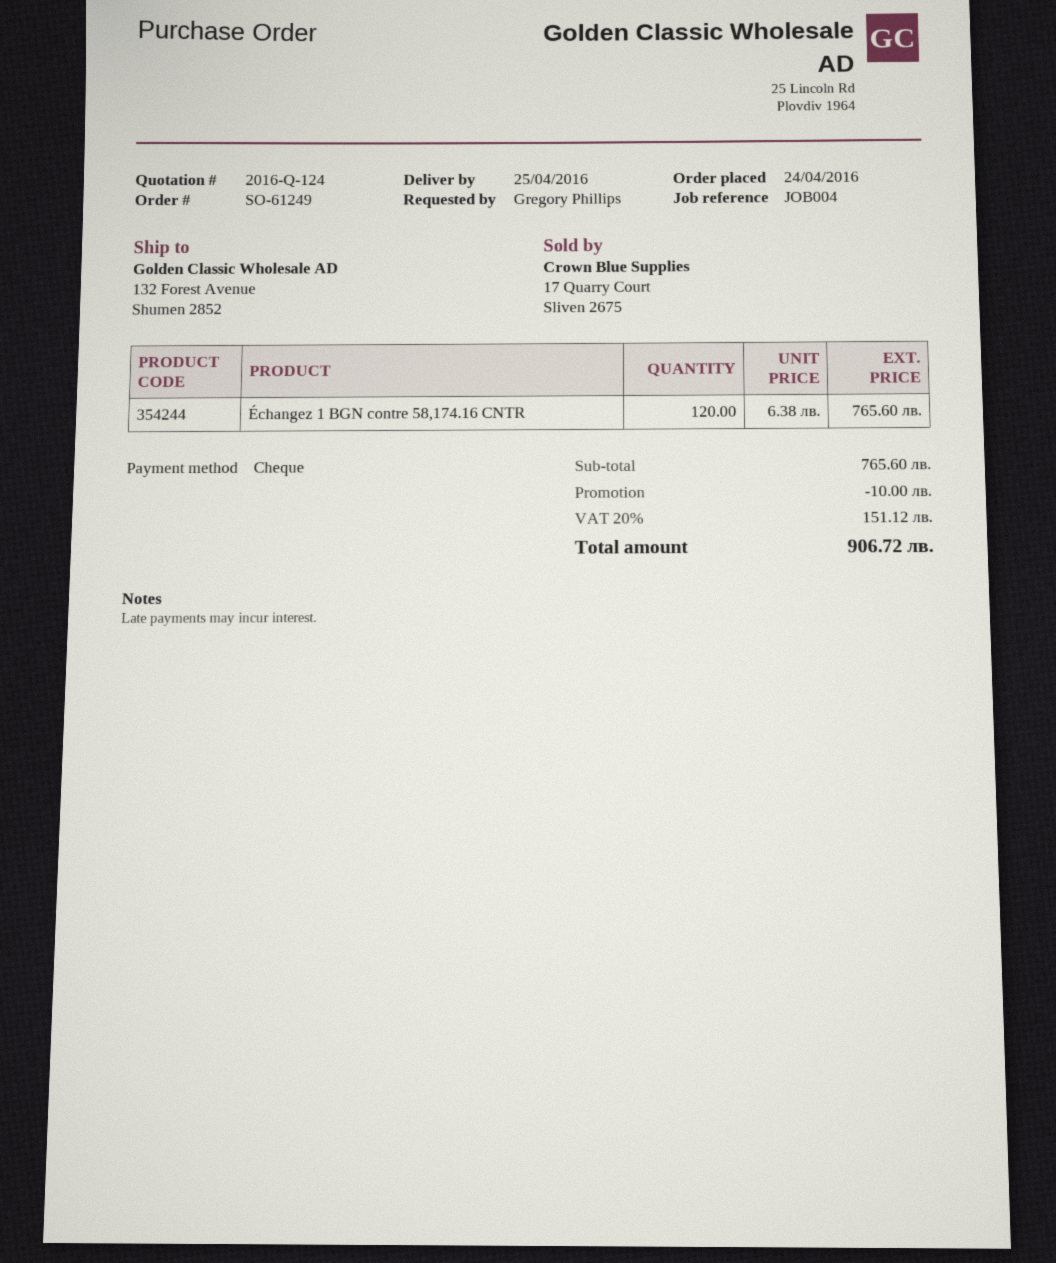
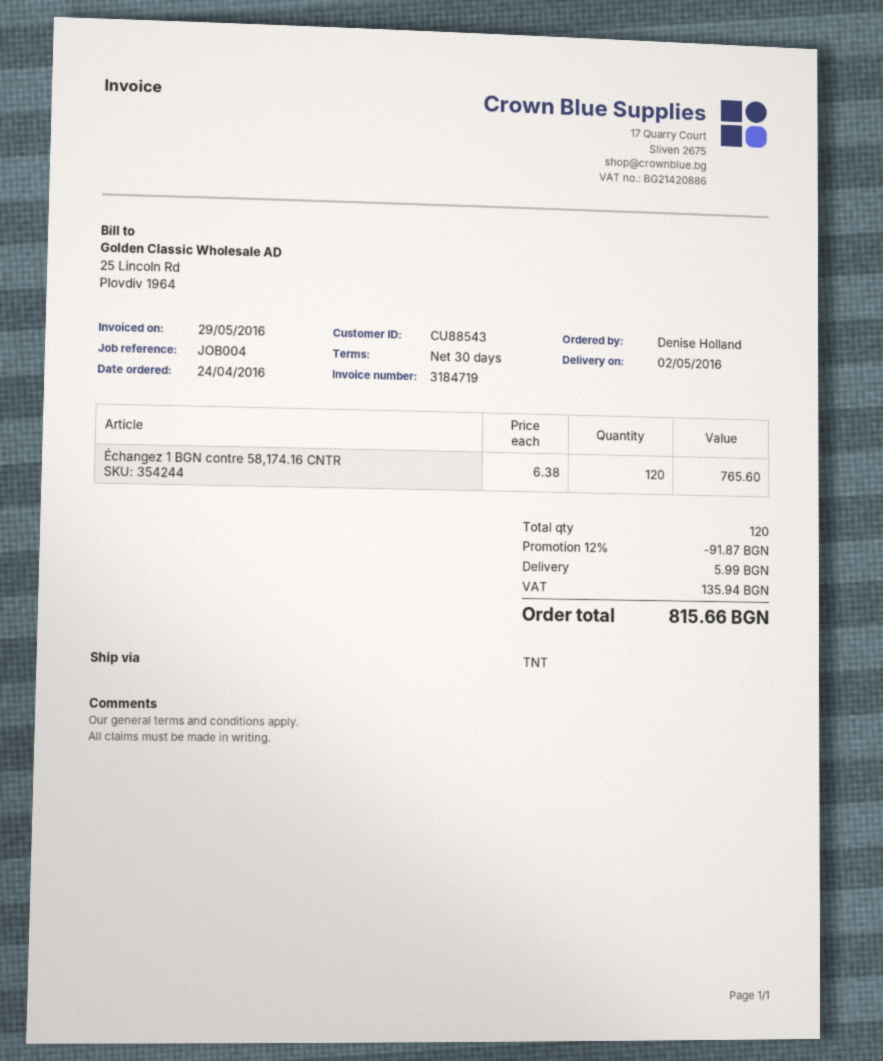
delivery date: 2016-04-25 -> 2016-05-02
ordered by: Gregory Phillips -> Denise Holland
discount: 10.00 -> 91.87
shipping: none -> 5.99
tax: 151.12 -> 135.94
total: 906.72 -> 815.66

